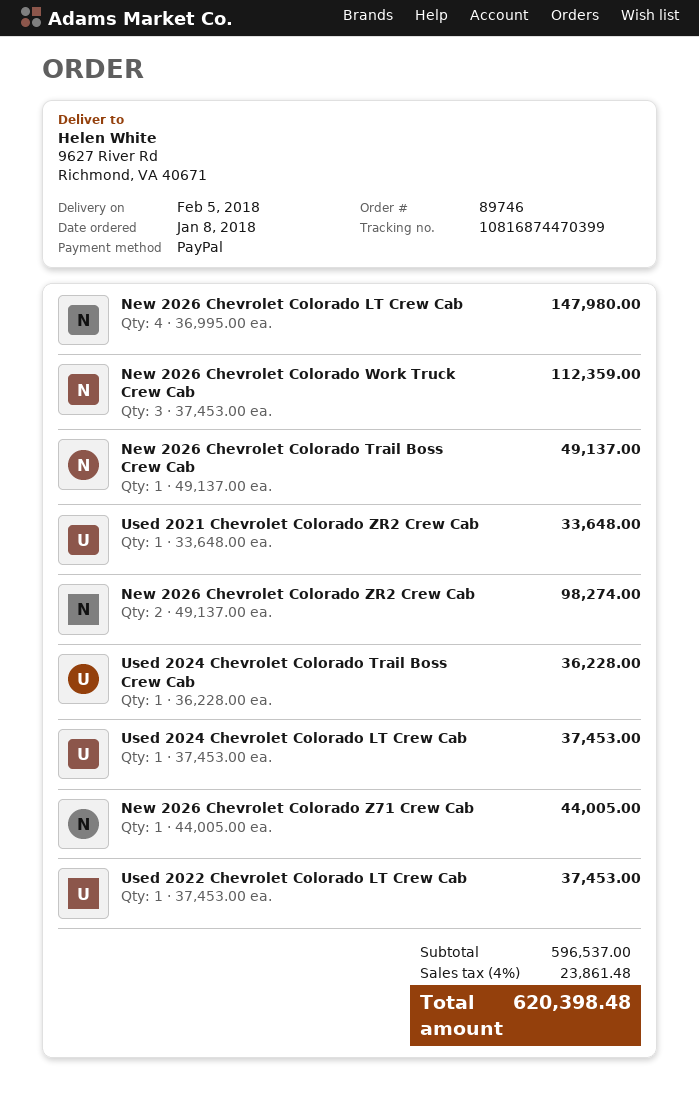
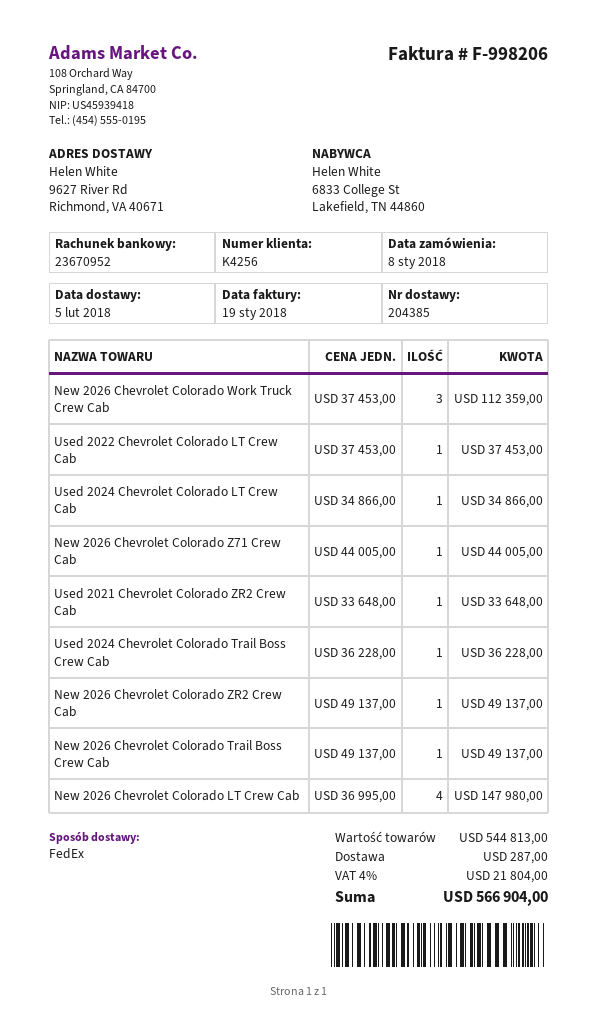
New 2026 Chevrolet Colorado ZR2 Crew Cab: 2 x 49137.00 = 98274.00 -> 1 x 49137.00 = 49137.00
Used 2024 Chevrolet Colorado LT Crew Cab: 1 x 37453.00 = 37453.00 -> 1 x 34866.00 = 34866.00
subtotal: 596537.00 -> 544813.00
shipping: none -> 287.00
tax: 4% = 23861.48 -> 4% = 21804.00
total: 620398.48 -> 566904.00

